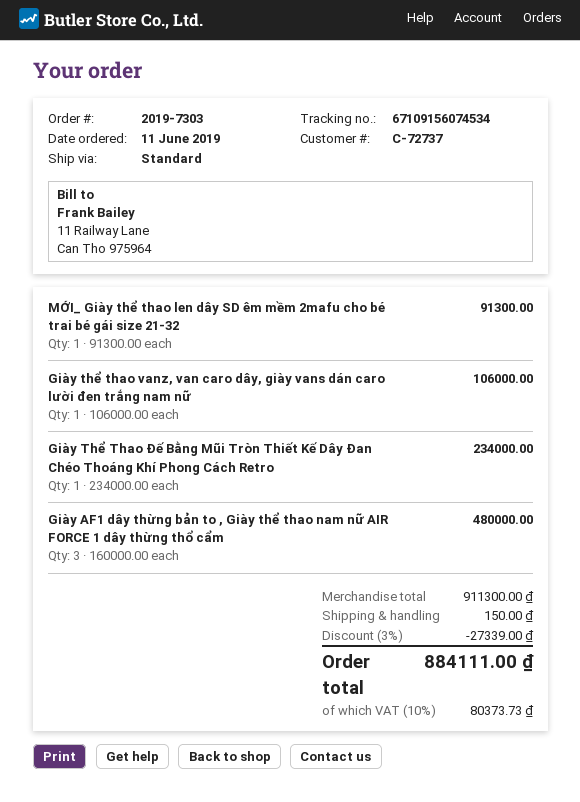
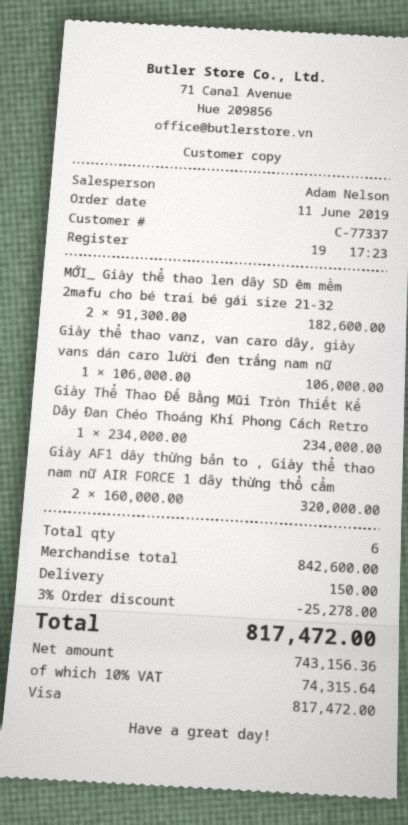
customer number: C-72737 -> C-77337
MỚI_ Giày thể thao len dây SD êm mềm 2mafu cho bé trai bé gái size 21-32: 1 x 91300.00 = 91300.00 -> 2 x 91300.00 = 182600.00
Giày AF1 dây thừng bản to , Giày thể thao nam nữ AIR FORCE 1 dây thừng thổ cẩm: 3 x 160000.00 = 480000.00 -> 2 x 160000.00 = 320000.00
subtotal: 911300.00 -> 842600.00
discount: 3% = 27339.00 -> 3% = 25278.00
tax: 10% = 80373.73 -> 10% = 74315.64
total: 884111.00 -> 817472.00

